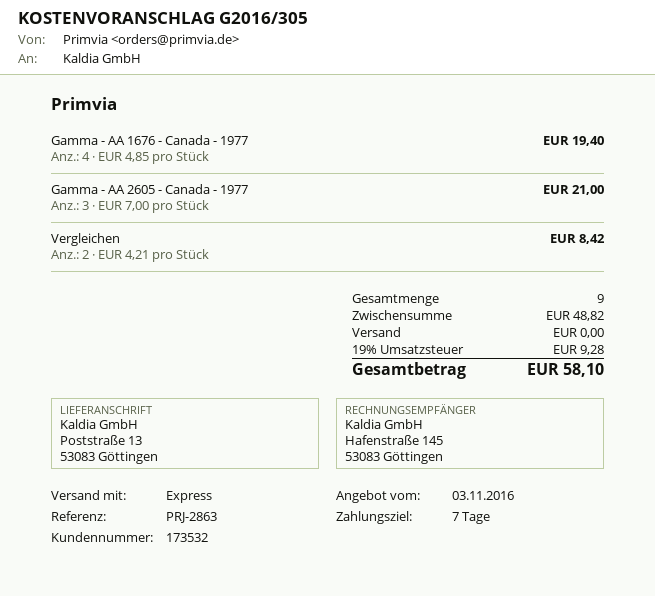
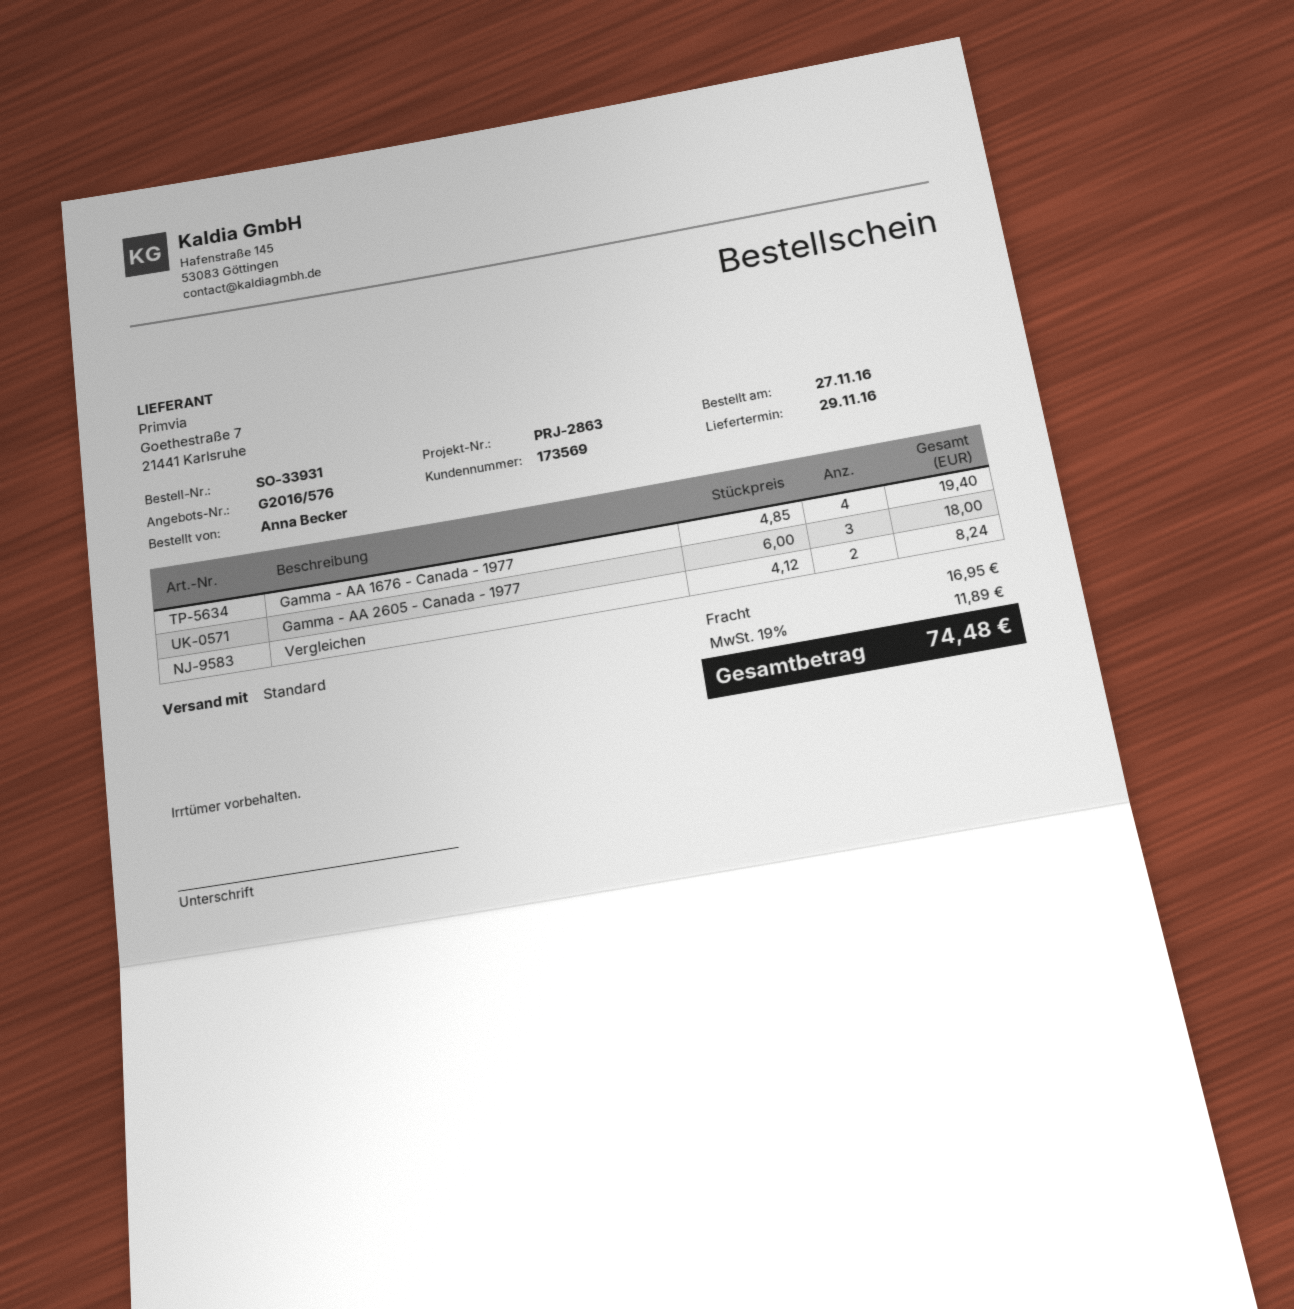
quote number: G2016/305 -> G2016/576
customer number: 173532 -> 173569
shipping method: express -> standard
Gamma - AA 2605 - Canada - 1977: 3 x 7.00 = 21.00 -> 3 x 6.00 = 18.00
Vergleichen: 2 x 4.21 = 8.42 -> 2 x 4.12 = 8.24
shipping: 0.00 -> 16.95
tax: 19% = 9.28 -> 19% = 11.89
total: 58.10 -> 74.48

